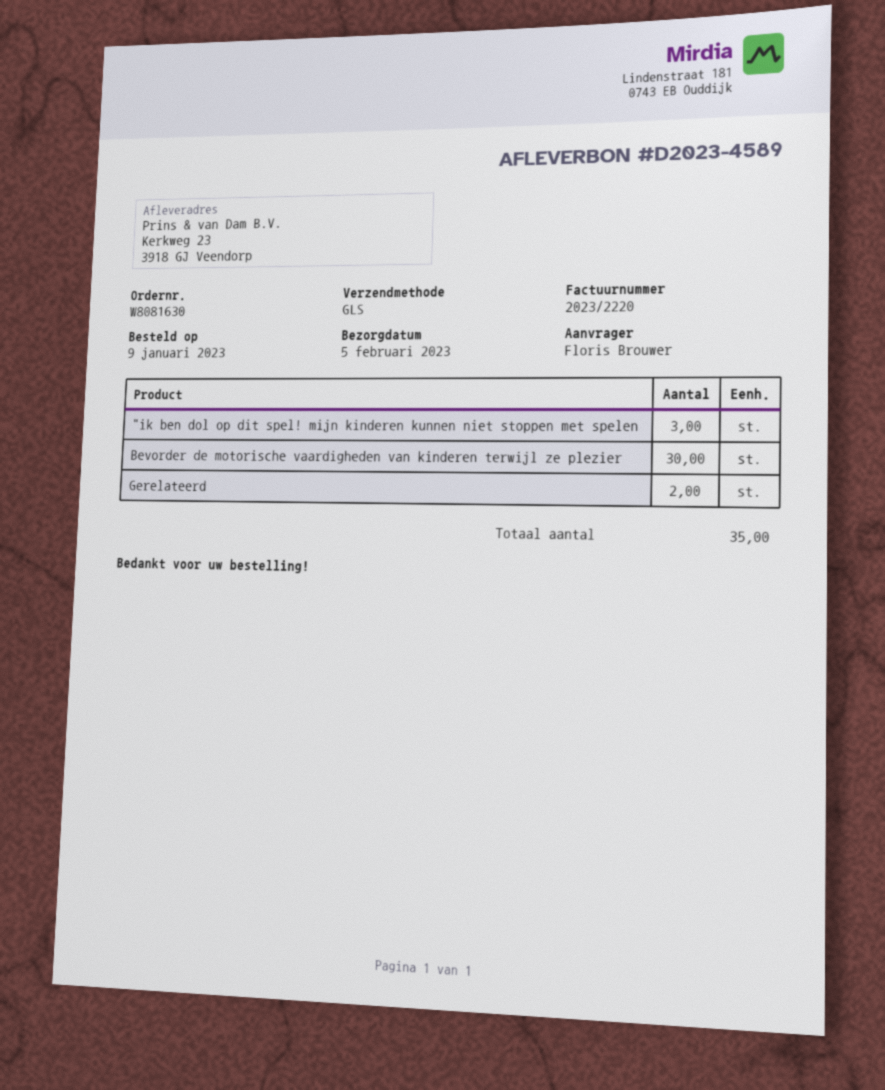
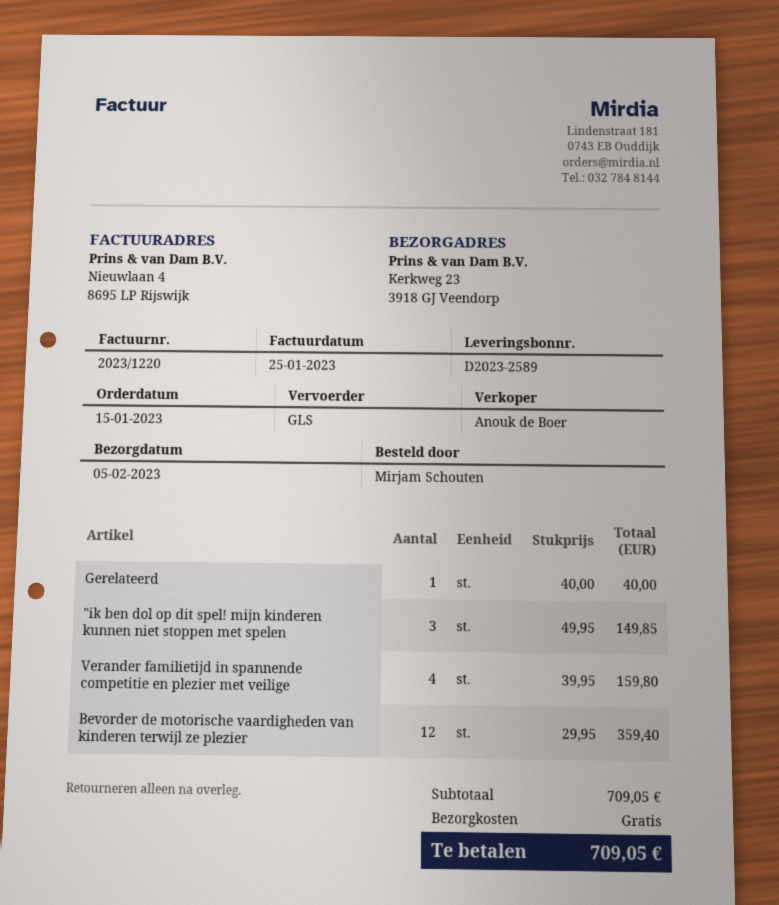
order date: 2023-01-09 -> 2023-01-15
delivery note number: D2023-4589 -> D2023-2589
invoice number: 2023/2220 -> 2023/1220
ordered by: Floris Brouwer -> Mirjam Schouten
Bevorder de motorische vaardigheden van kinderen terwijl ze plezier: 30 -> 12
Gerelateerd: 2 -> 1
Verander familietijd in spannende competitie en plezier met veilige: none -> 4

